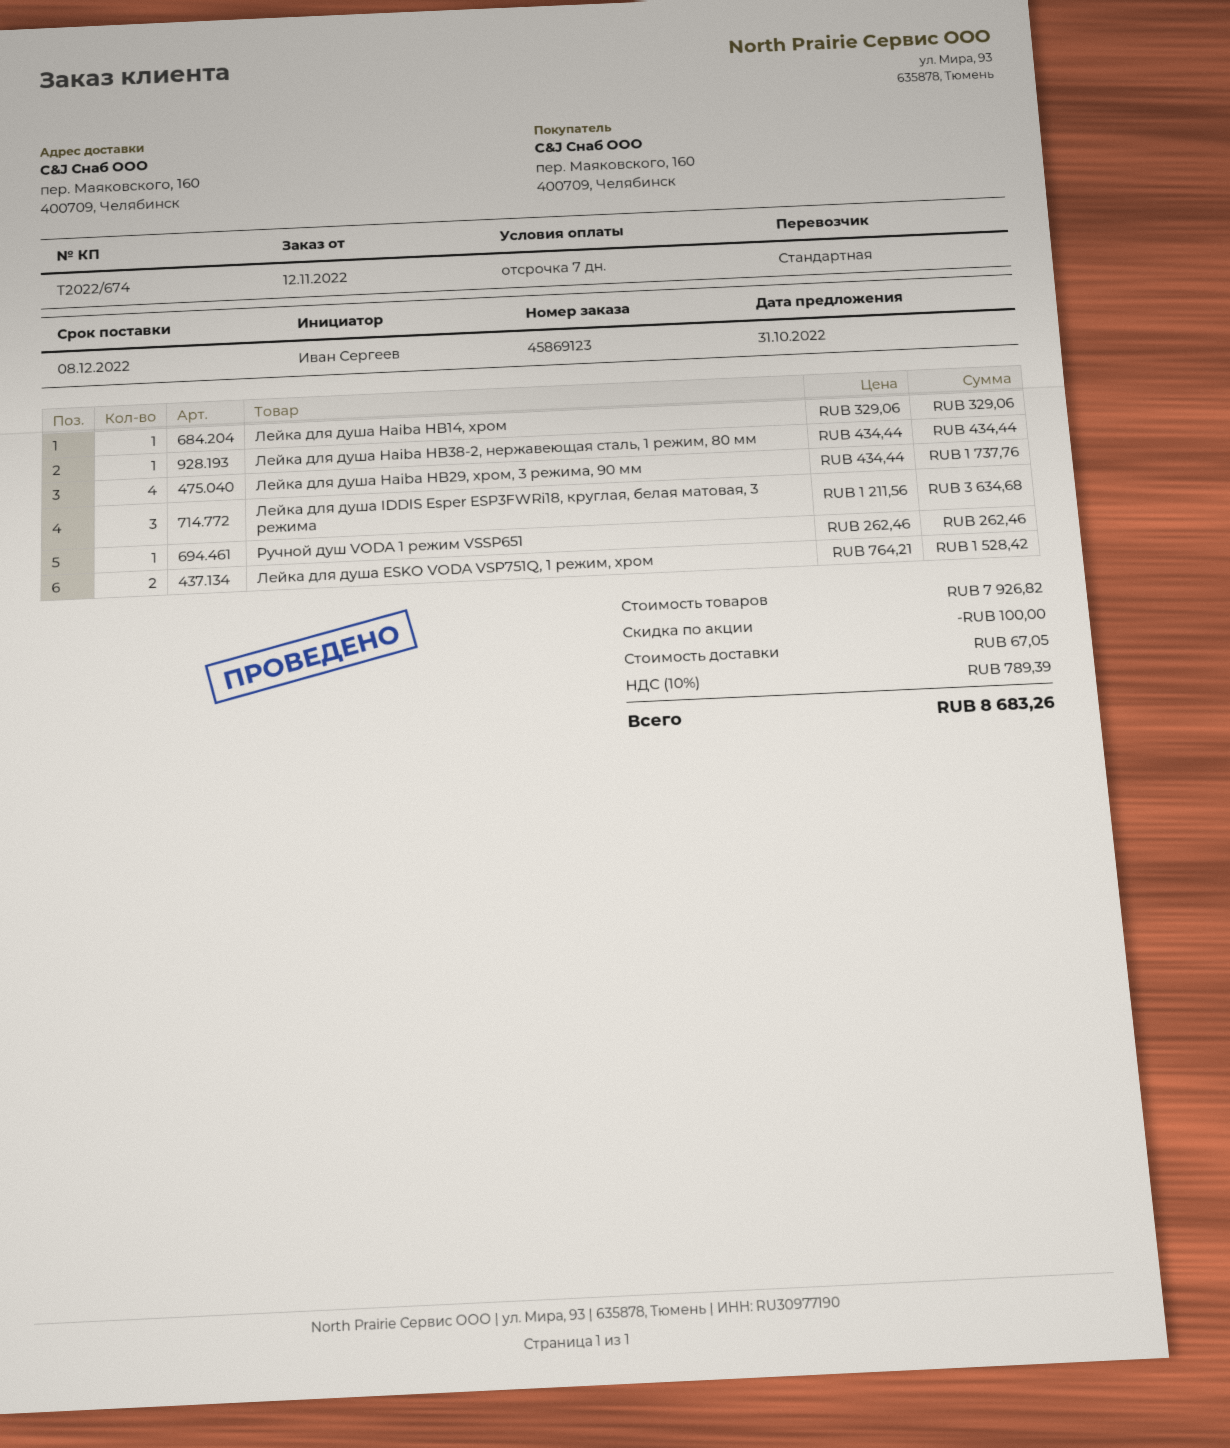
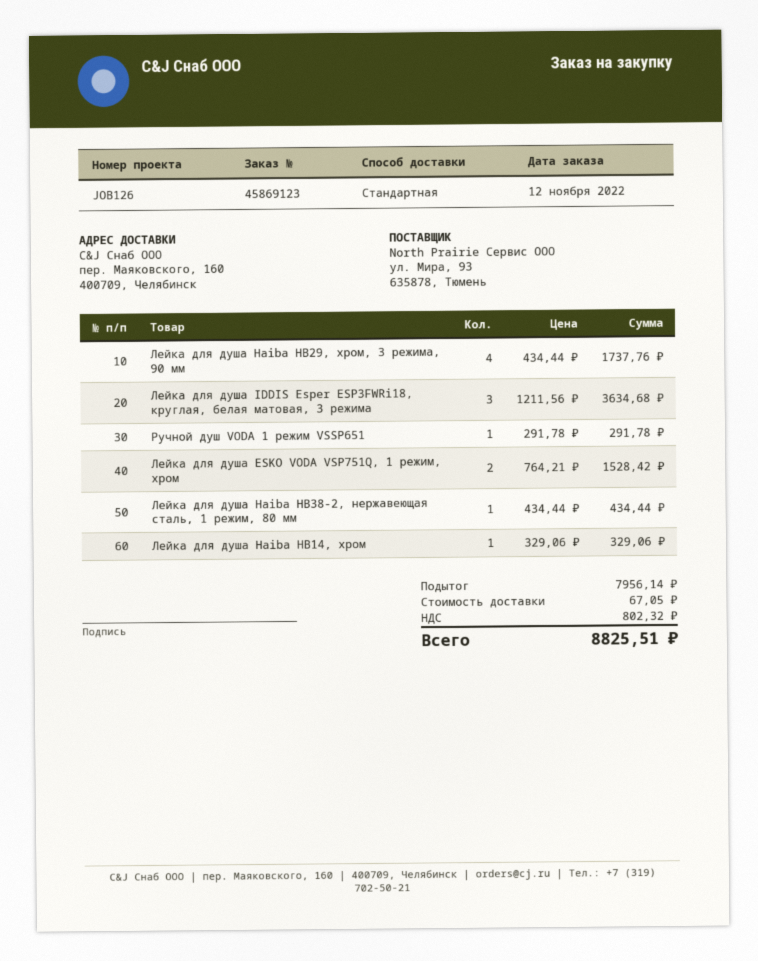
Ручной душ VODA 1 режим VSSP651: 1 x 262.46 = 262.46 -> 1 x 291.78 = 291.78
subtotal: 7926.82 -> 7956.14
discount: 100.00 -> none
tax: 789.39 -> 802.32
total: 8683.26 -> 8825.51

